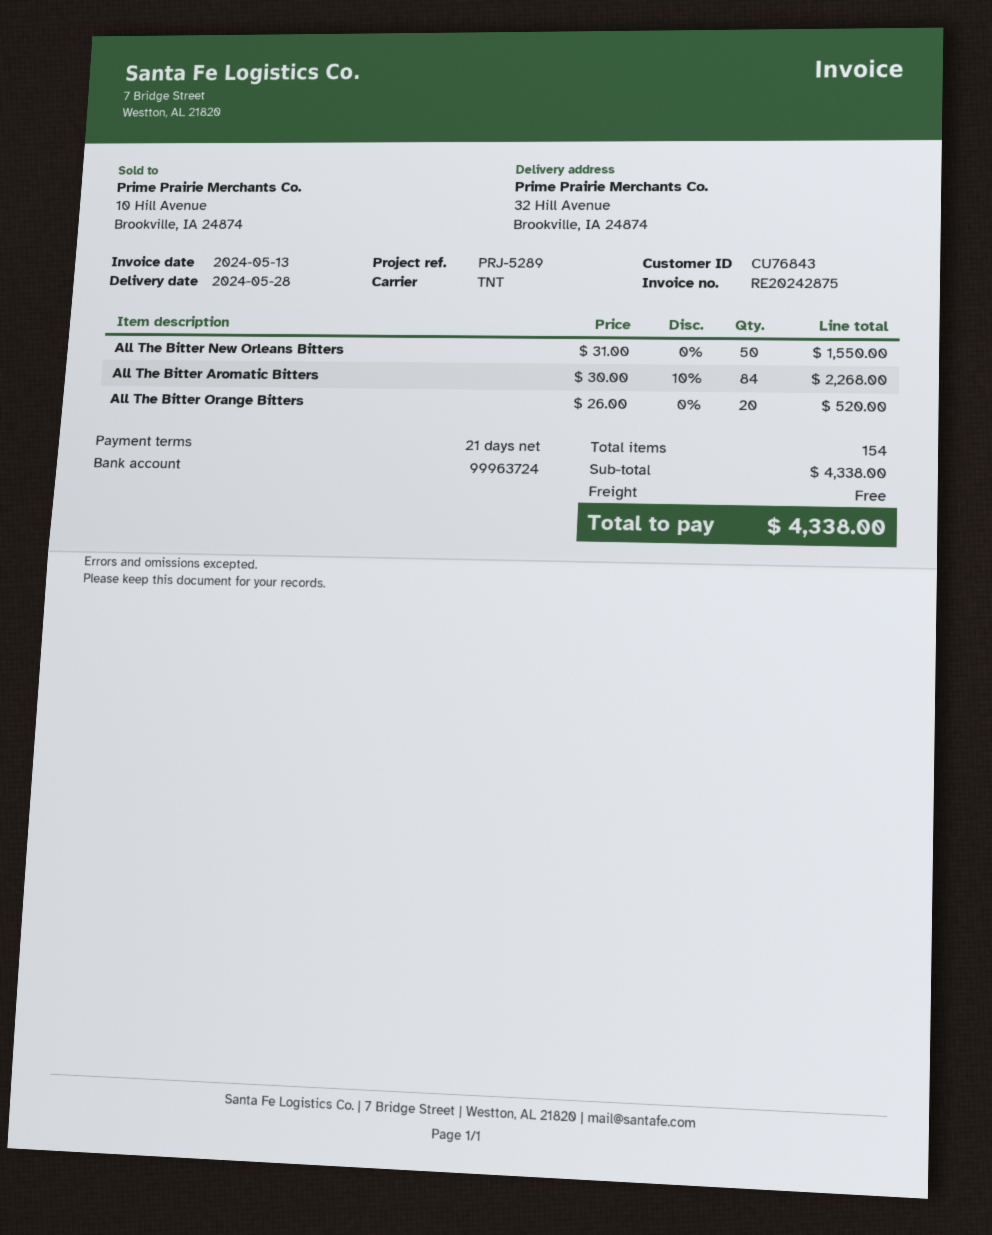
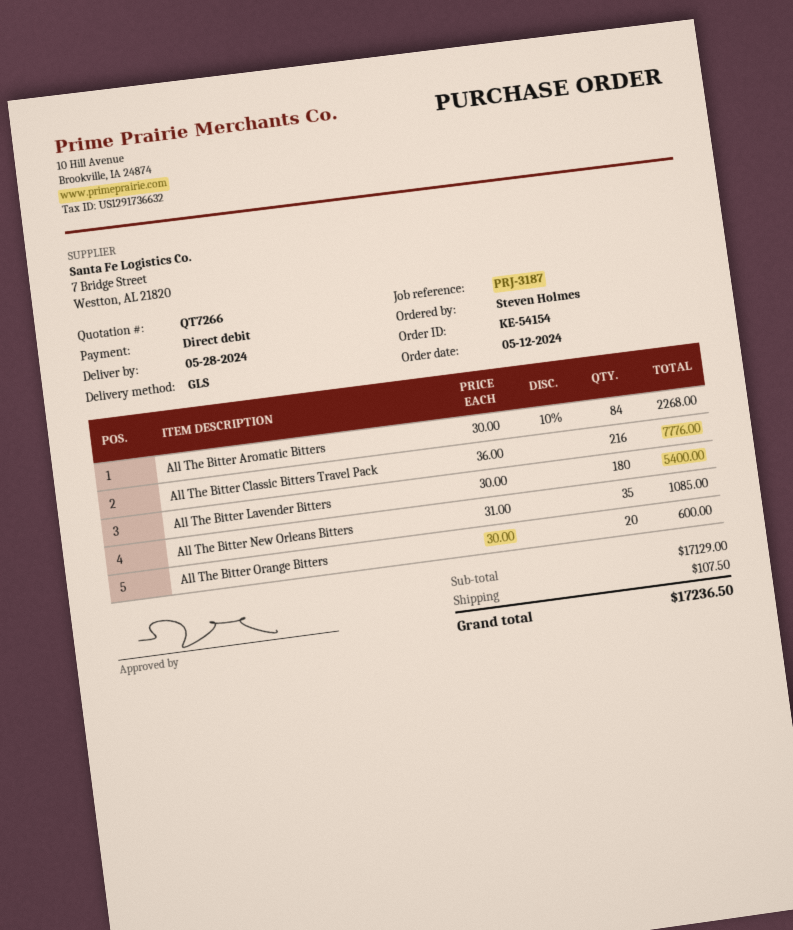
reference: PRJ-5289 -> PRJ-3187
shipping method: TNT -> GLS
All The Bitter New Orleans Bitters: 50 x 31.00 = 1550.00 -> 35 x 31.00 = 1085.00
All The Bitter Orange Bitters: 20 x 26.00 = 520.00 -> 20 x 30.00 = 600.00
All The Bitter Classic Bitters Travel Pack: none -> 216 x 36.00 = 7776.00
All The Bitter Lavender Bitters: none -> 180 x 30.00 = 5400.00
subtotal: 4338.00 -> 17129.00
shipping: 0.00 -> 107.50
total: 4338.00 -> 17236.50

